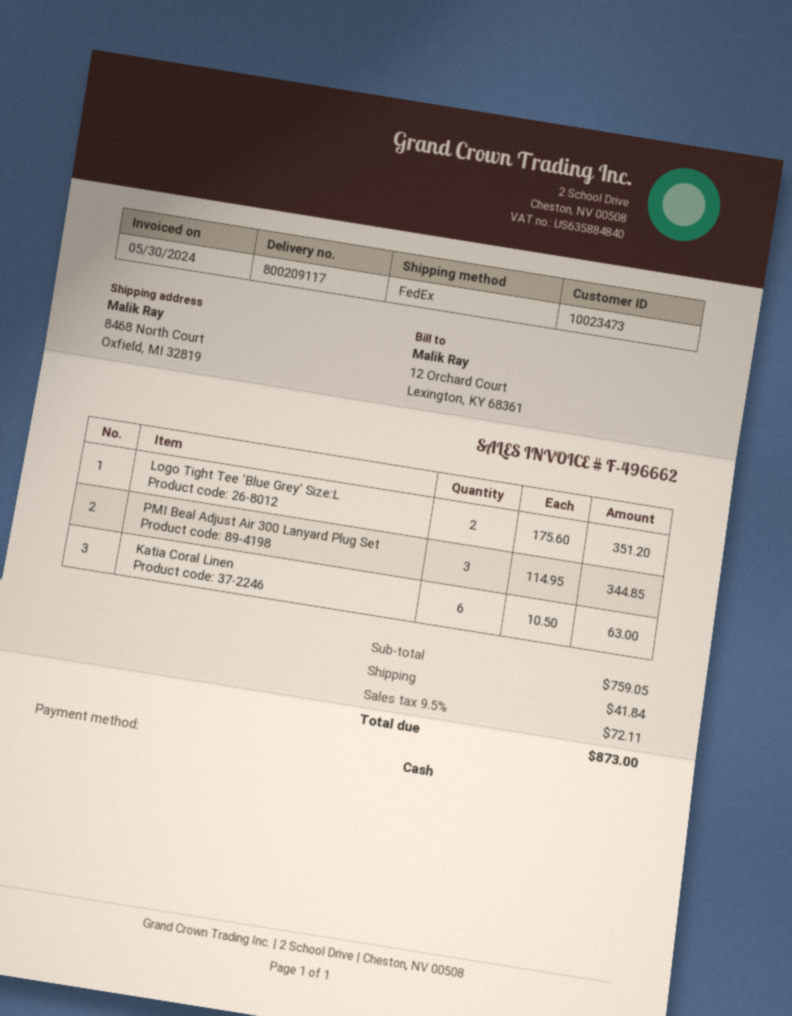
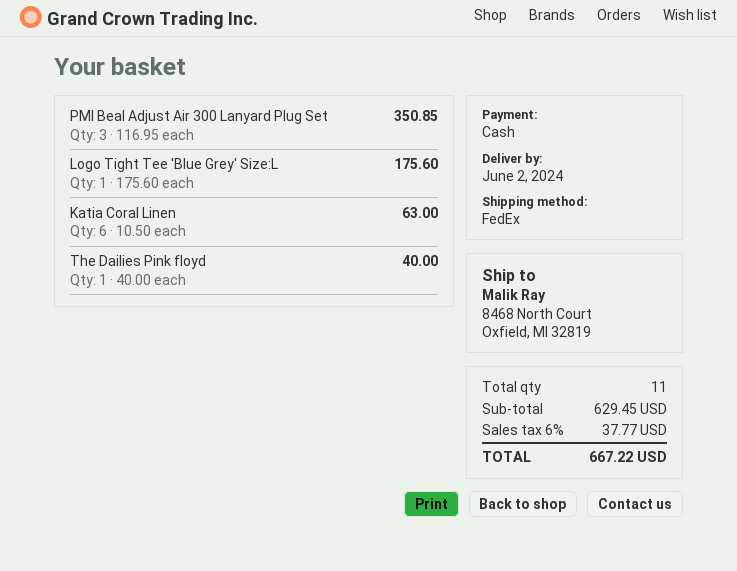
Logo Tight Tee 'Blue Grey' Size:L: 2 x 175.60 = 351.20 -> 1 x 175.60 = 175.60
PMI Beal Adjust Air 300 Lanyard Plug Set: 3 x 114.95 = 344.85 -> 3 x 116.95 = 350.85
The Dailies Pink floyd: none -> 1 x 40.00 = 40.00
subtotal: 759.05 -> 629.45
shipping: 41.84 -> none
tax: 9.5% = 72.11 -> 6% = 37.77
total: 873.00 -> 667.22

